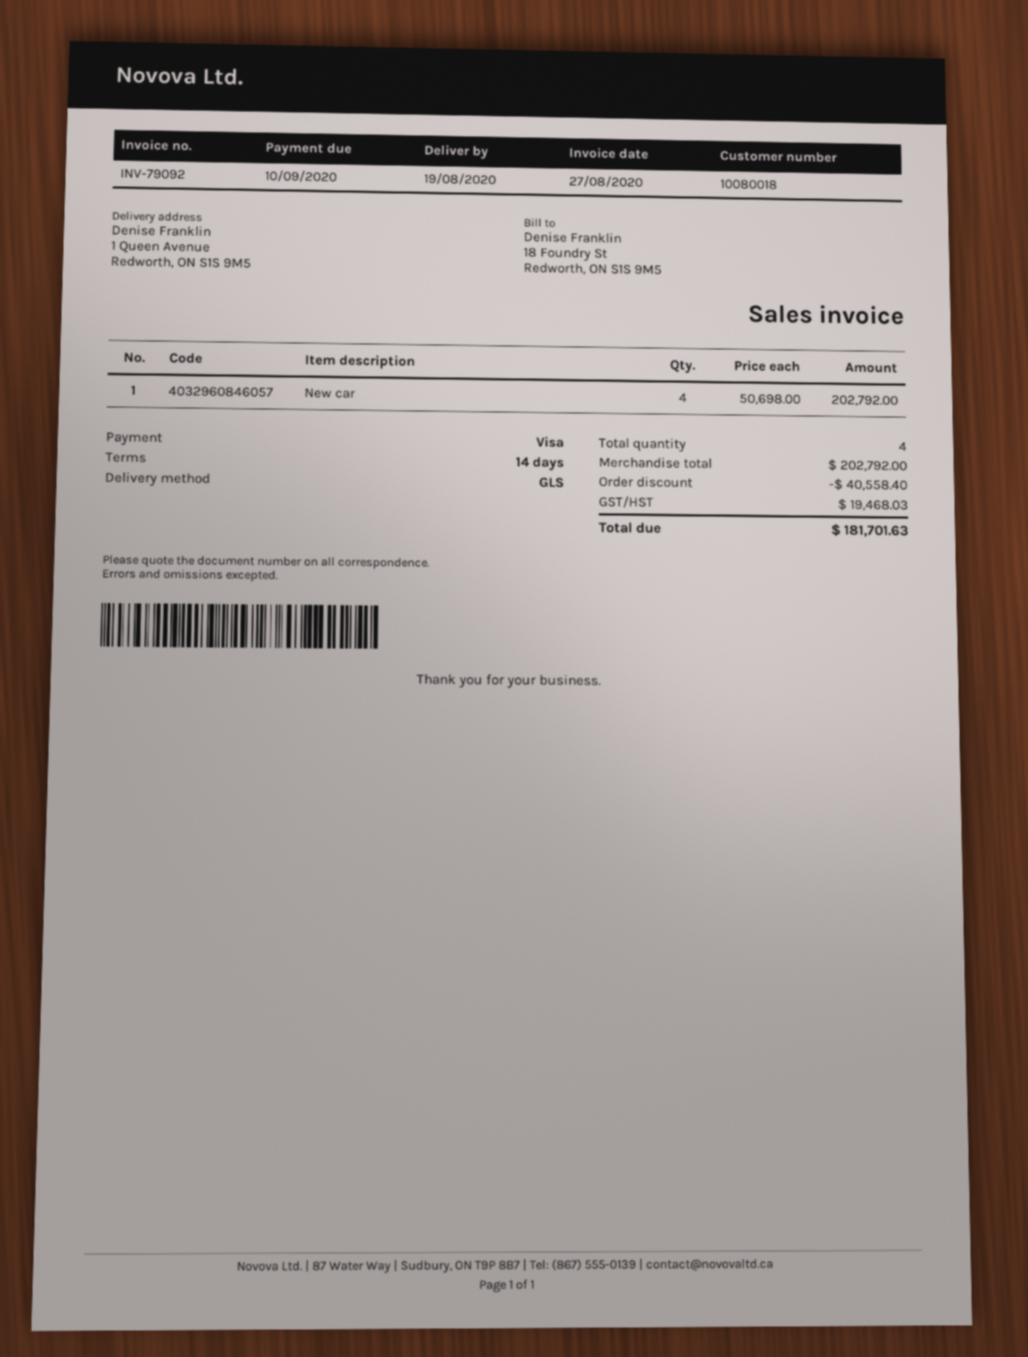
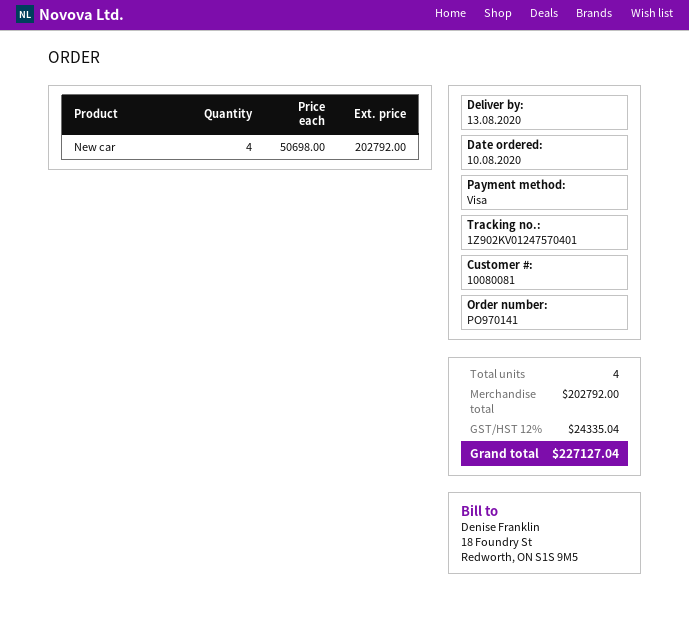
delivery date: 2020-08-19 -> 2020-08-13
customer number: 10080018 -> 10080081
discount: 40558.40 -> none
tax: 19468.03 -> 24335.04
total: 181701.63 -> 227127.04

